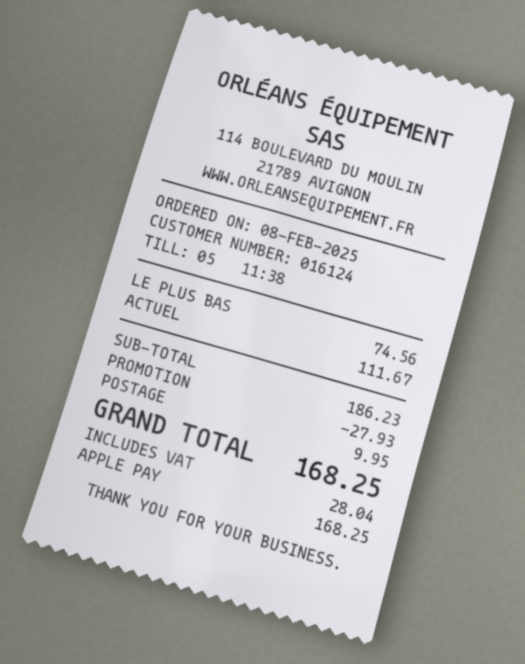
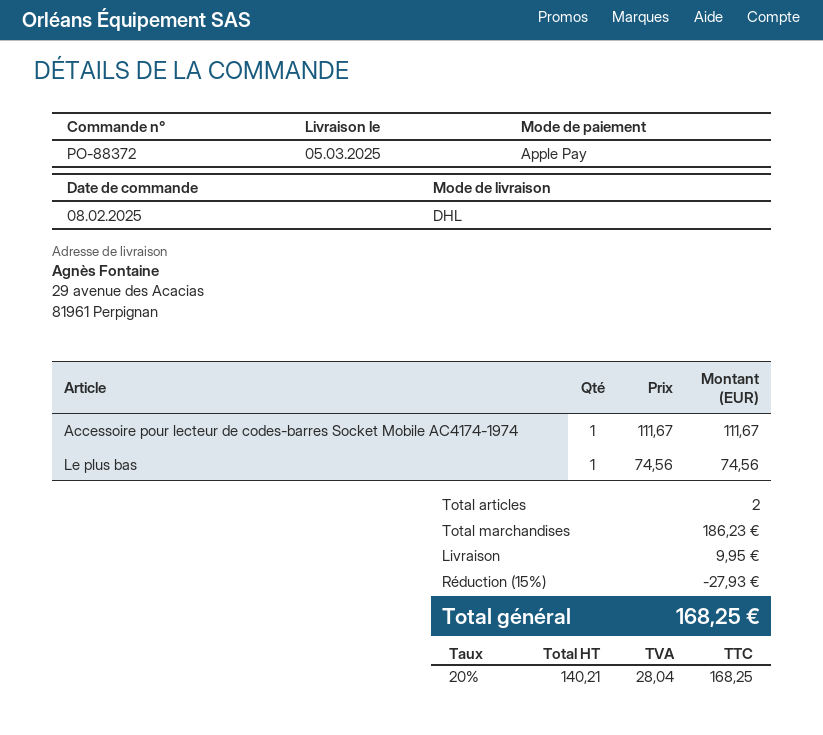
ACTUEL: 1 x 111.67 = 111.67 -> none
Accessoire pour lecteur de codes-barres Socket Mobile AC4174-1974: none -> 1 x 111.67 = 111.67

